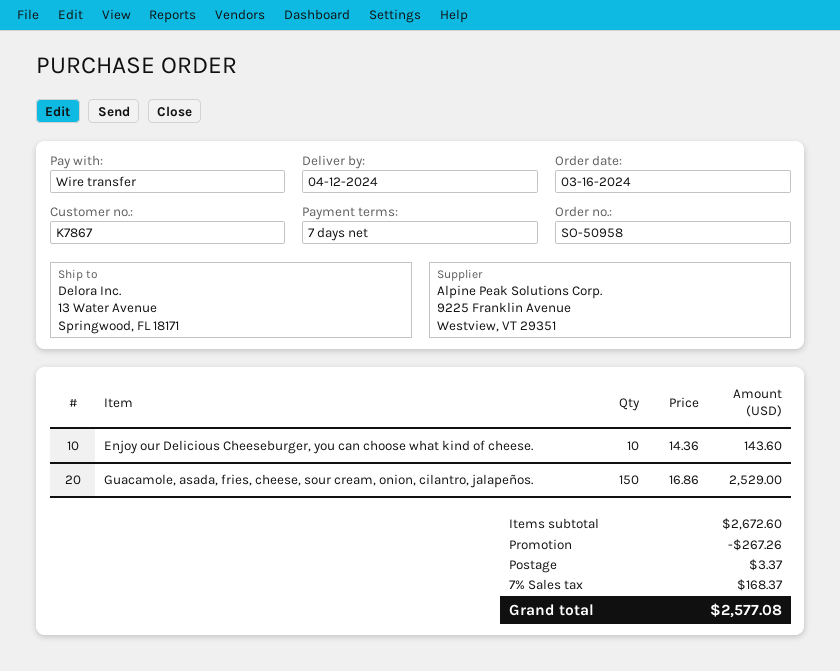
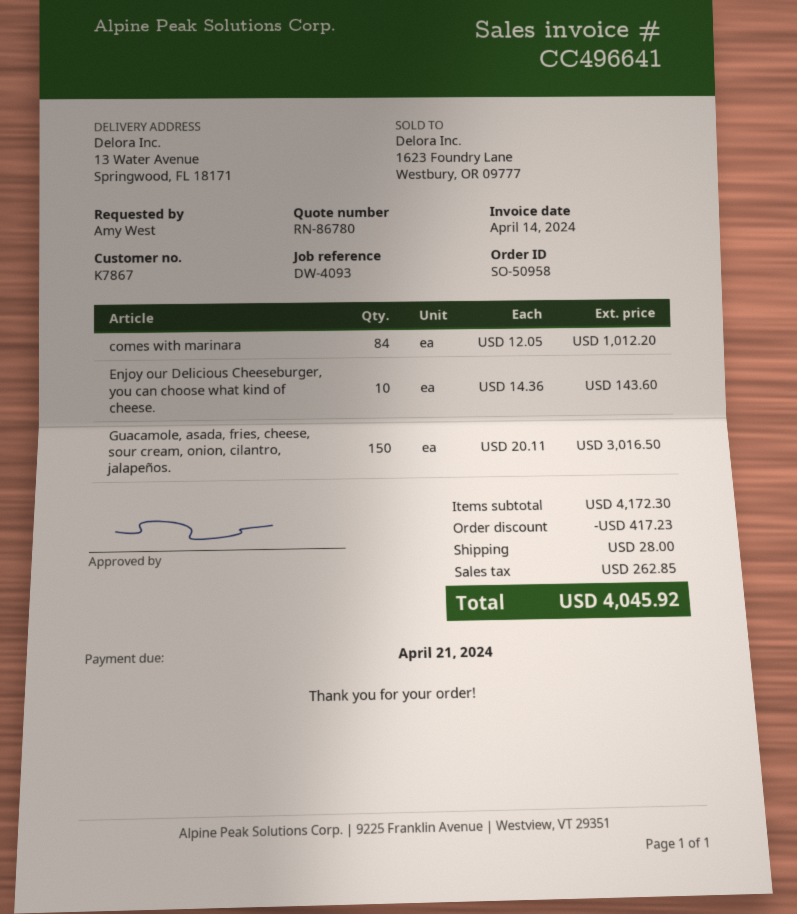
Guacamole, asada, fries, cheese, sour cream, onion, cilantro, jalapeños.: 150 x 16.86 = 2529.00 -> 150 x 20.11 = 3016.50
comes with marinara: none -> 84 x 12.05 = 1012.20
subtotal: 2672.60 -> 4172.30
discount: 267.26 -> 417.23
shipping: 3.37 -> 28.00
tax: 168.37 -> 262.85
total: 2577.08 -> 4045.92

